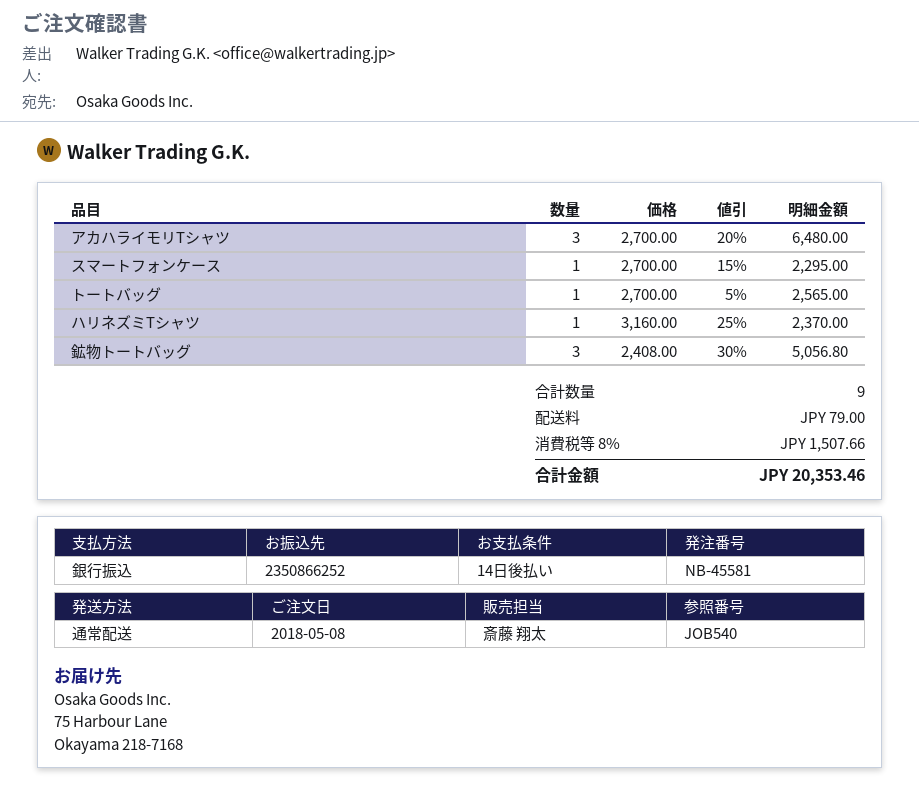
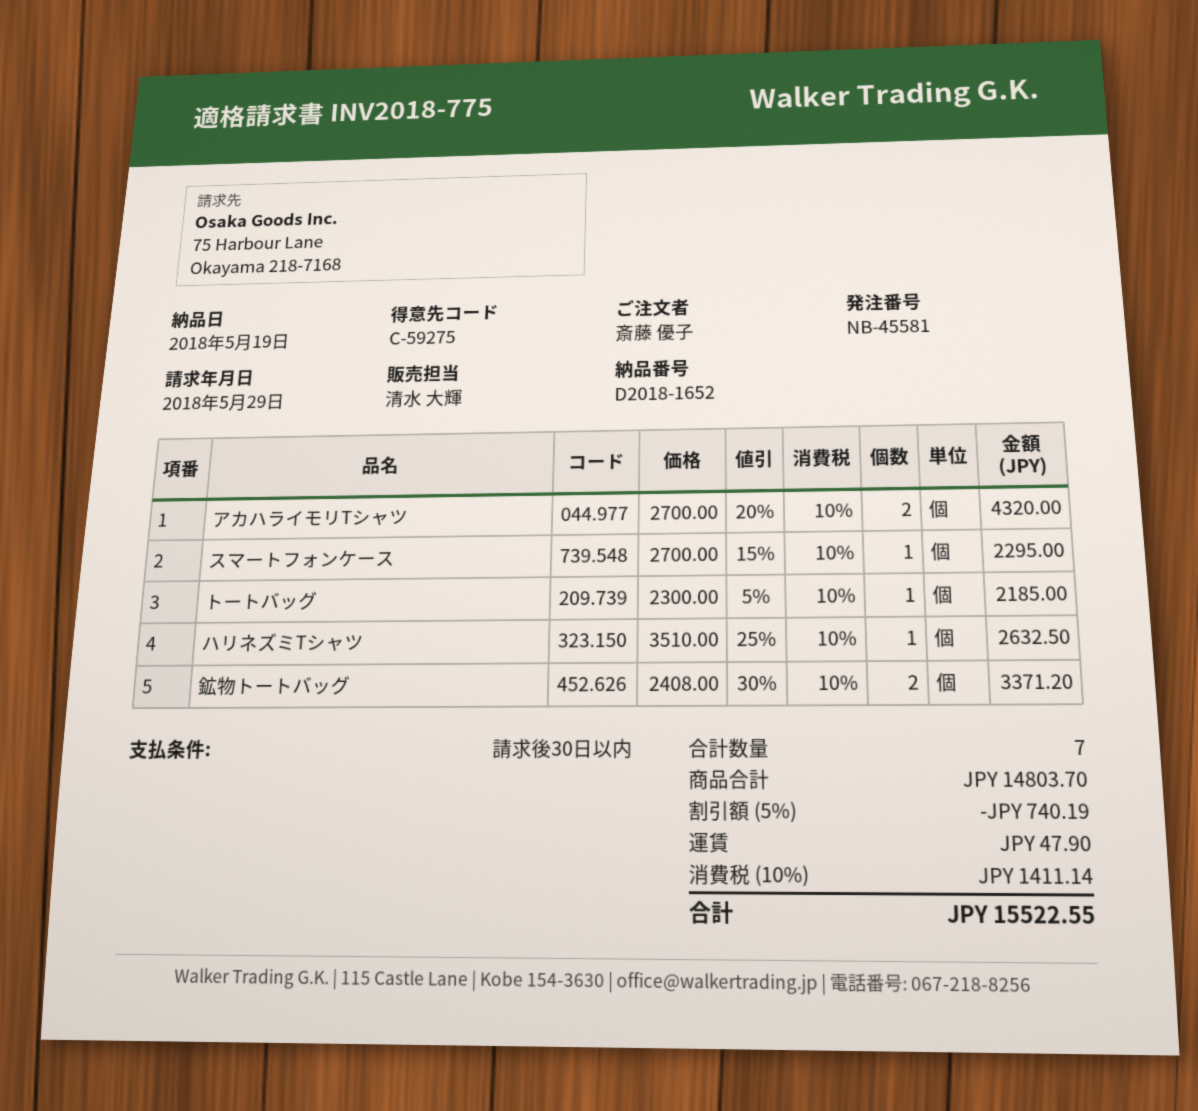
payment terms: 14 days -> 30 days
sales rep: 斎藤 翔太 -> 清水 大輝
アカハライモリTシャツ: 3 x 2700.00 - 20% = 6480.00 -> 2 x 2700.00 - 20% = 4320.00
トートバッグ: 1 x 2700.00 - 5% = 2565.00 -> 1 x 2300.00 - 5% = 2185.00
ハリネズミTシャツ: 1 x 3160.00 - 25% = 2370.00 -> 1 x 3510.00 - 25% = 2632.50
鉱物トートバッグ: 3 x 2408.00 - 30% = 5056.80 -> 2 x 2408.00 - 30% = 3371.20
total quantity: 9 -> 7
discount: none -> 5% = 740.19
shipping: 79.00 -> 47.90
tax: 8% = 1507.66 -> 10% = 1411.14
total: 20353.46 -> 15522.55

